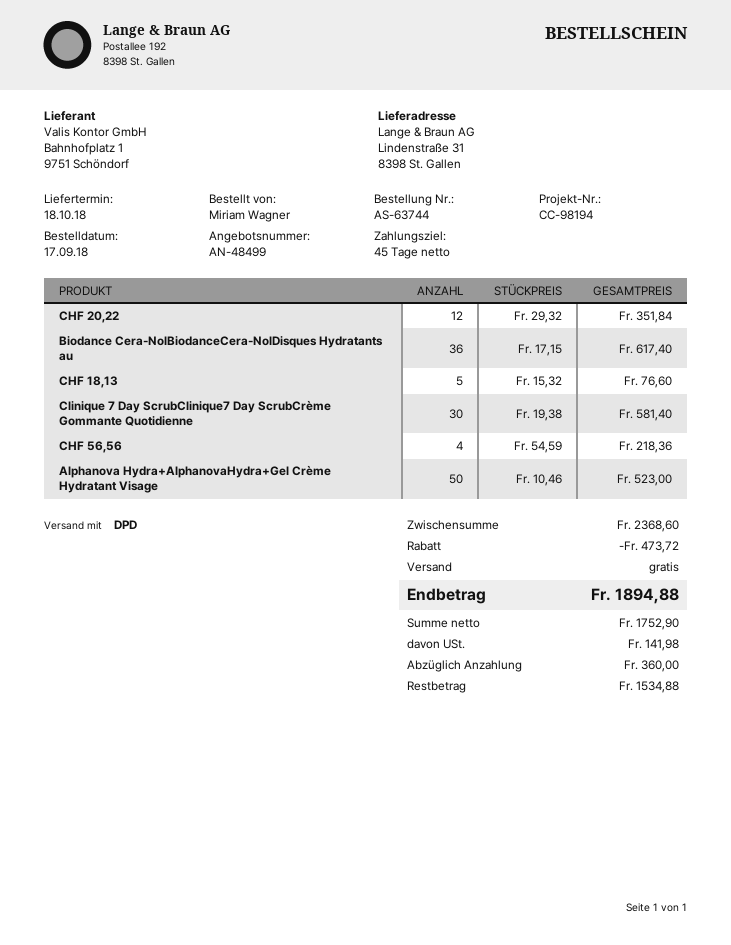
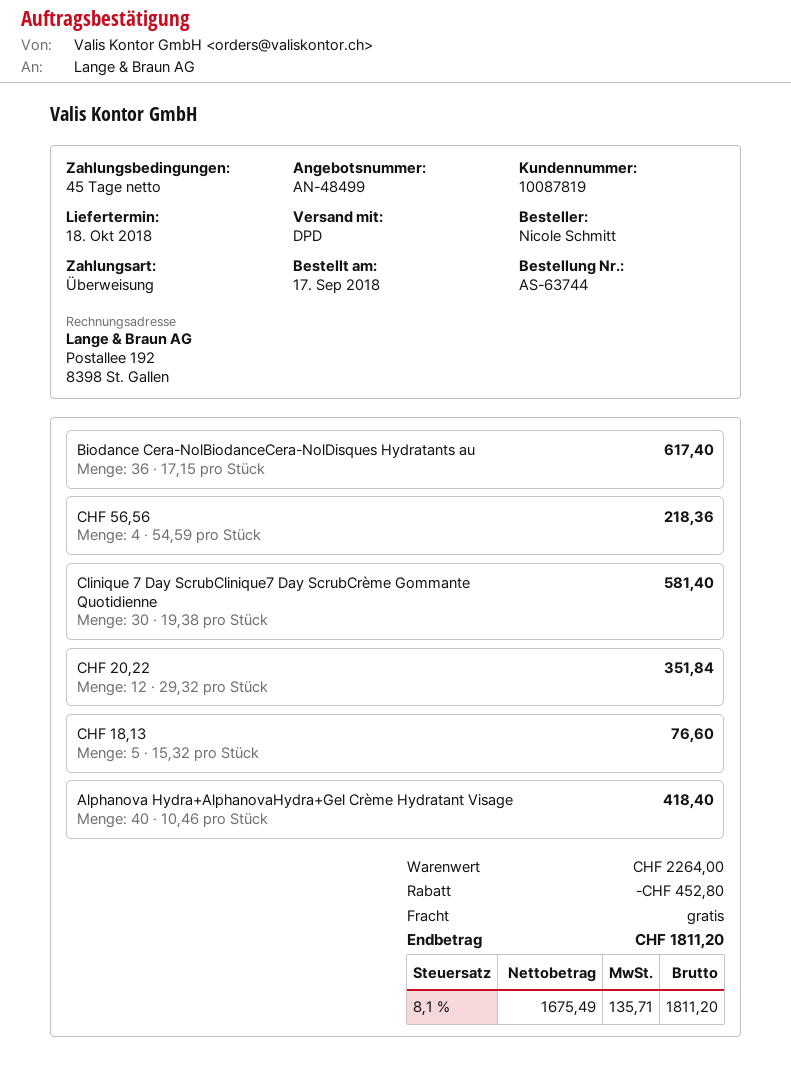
ordered by: Miriam Wagner -> Nicole Schmitt
Alphanova Hydra+AlphanovaHydra+Gel Crème Hydratant Visage: 50 x 10.46 = 523.00 -> 40 x 10.46 = 418.40
subtotal: 2368.60 -> 2264.00
discount: 473.72 -> 452.80
net: 1752.90 -> 1675.49
tax: 141.98 -> 135.71
total: 1894.88 -> 1811.20

